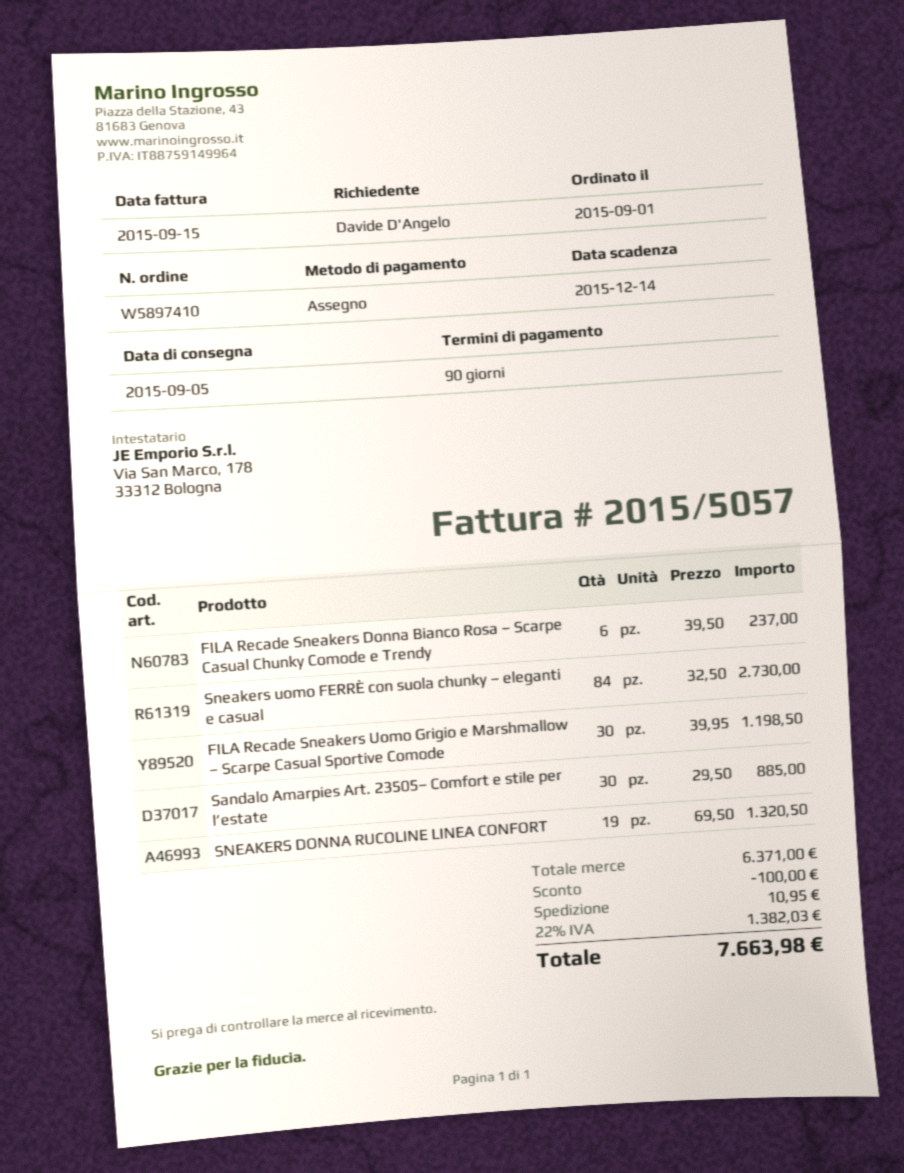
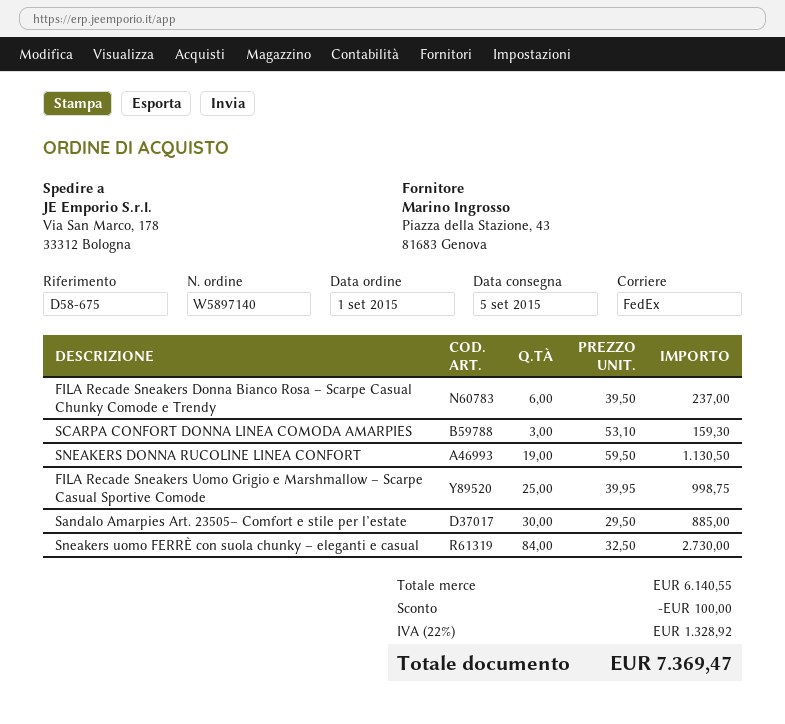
order number: W5897410 -> W5897140
FILA Recade Sneakers Uomo Grigio e Marshmallow – Scarpe Casual Sportive Comode: 30 x 39.95 = 1198.50 -> 25 x 39.95 = 998.75
SNEAKERS DONNA RUCOLINE LINEA CONFORT: 19 x 69.50 = 1320.50 -> 19 x 59.50 = 1130.50
SCARPA CONFORT DONNA LINEA COMODA AMARPIES: none -> 3 x 53.10 = 159.30
subtotal: 6371.00 -> 6140.55
shipping: 10.95 -> none
tax: 22% = 1382.03 -> 22% = 1328.92
total: 7663.98 -> 7369.47

